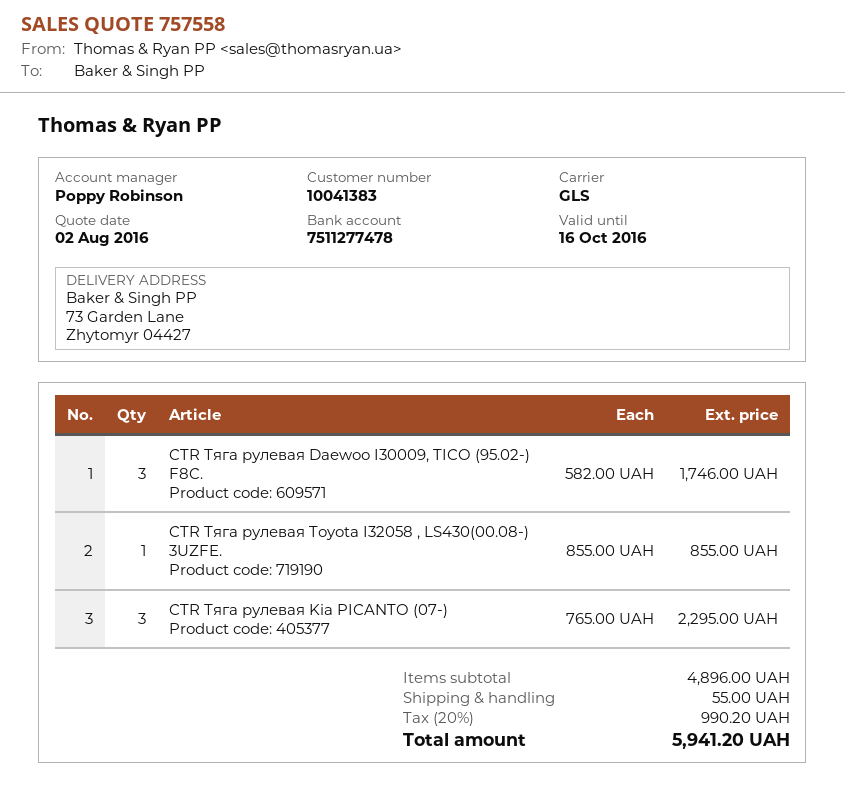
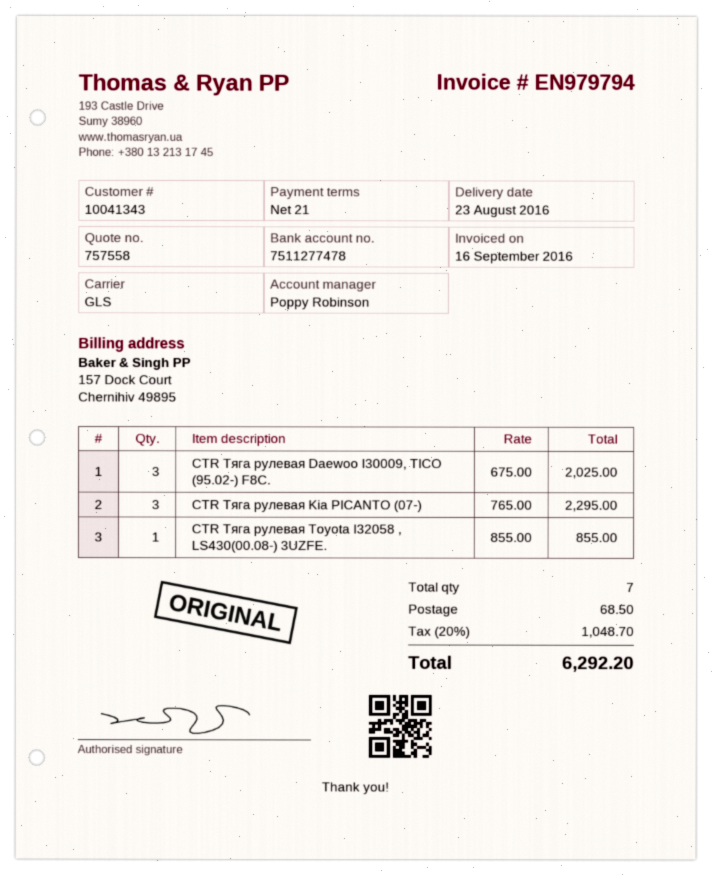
customer number: 10041383 -> 10041343
CTR Тяга рулевая Daewoo I30009, TICO (95.02-) F8C.: 3 x 582.00 = 1746.00 -> 3 x 675.00 = 2025.00
shipping: 55.00 -> 68.50
tax: 20% = 990.20 -> 20% = 1048.70
total: 5941.20 -> 6292.20

